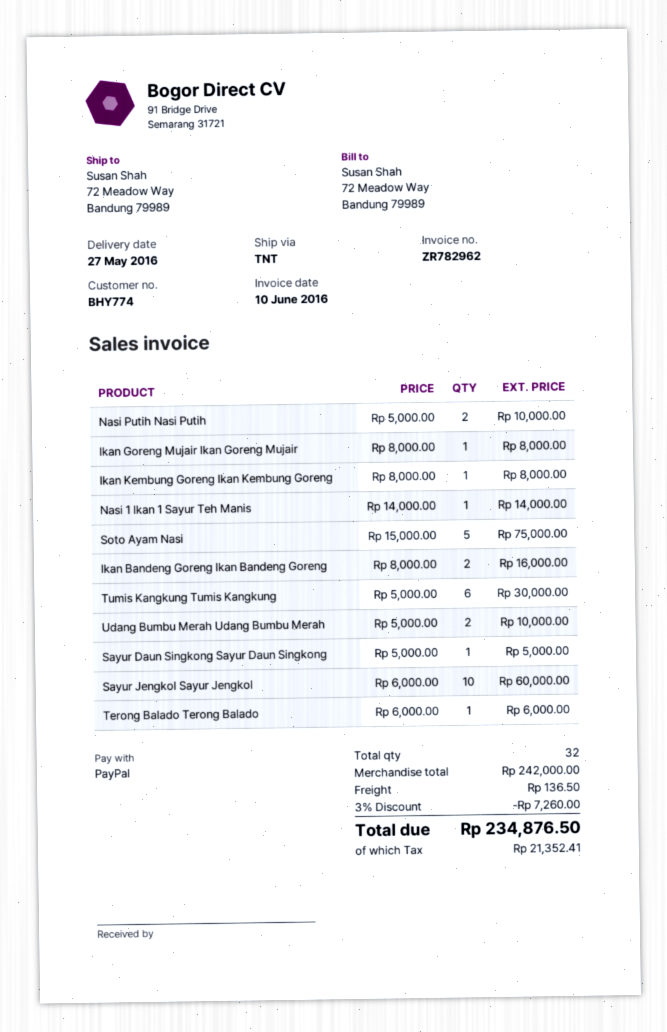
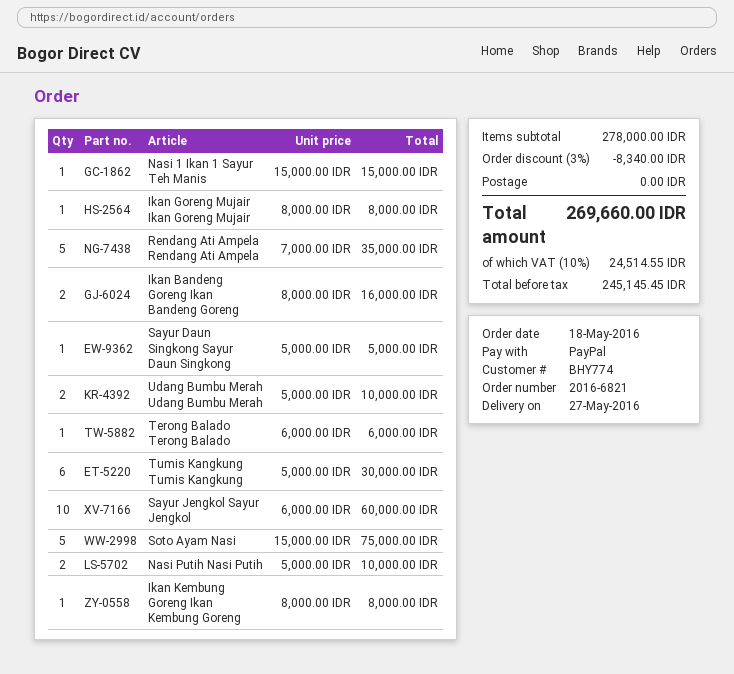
Nasi 1 Ikan 1 Sayur Teh Manis: 1 x 14000.00 = 14000.00 -> 1 x 15000.00 = 15000.00
Rendang Ati Ampela Rendang Ati Ampela: none -> 5 x 7000.00 = 35000.00
subtotal: 242000.00 -> 278000.00
discount: 3% = 7260.00 -> 3% = 8340.00
shipping: 136.50 -> 0.00
tax: 21352.41 -> 24514.55
total: 234876.50 -> 269660.00

